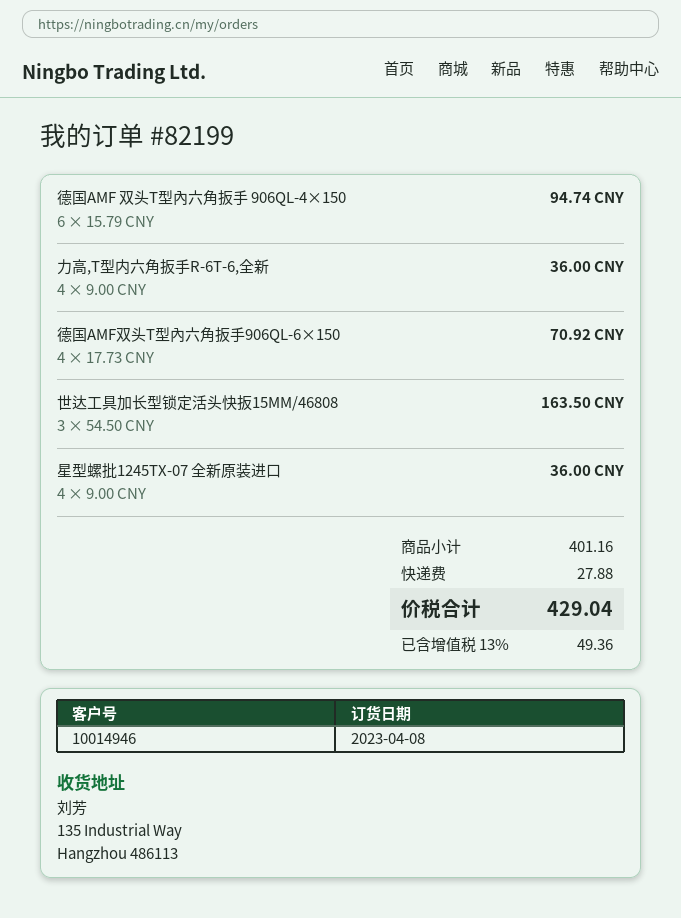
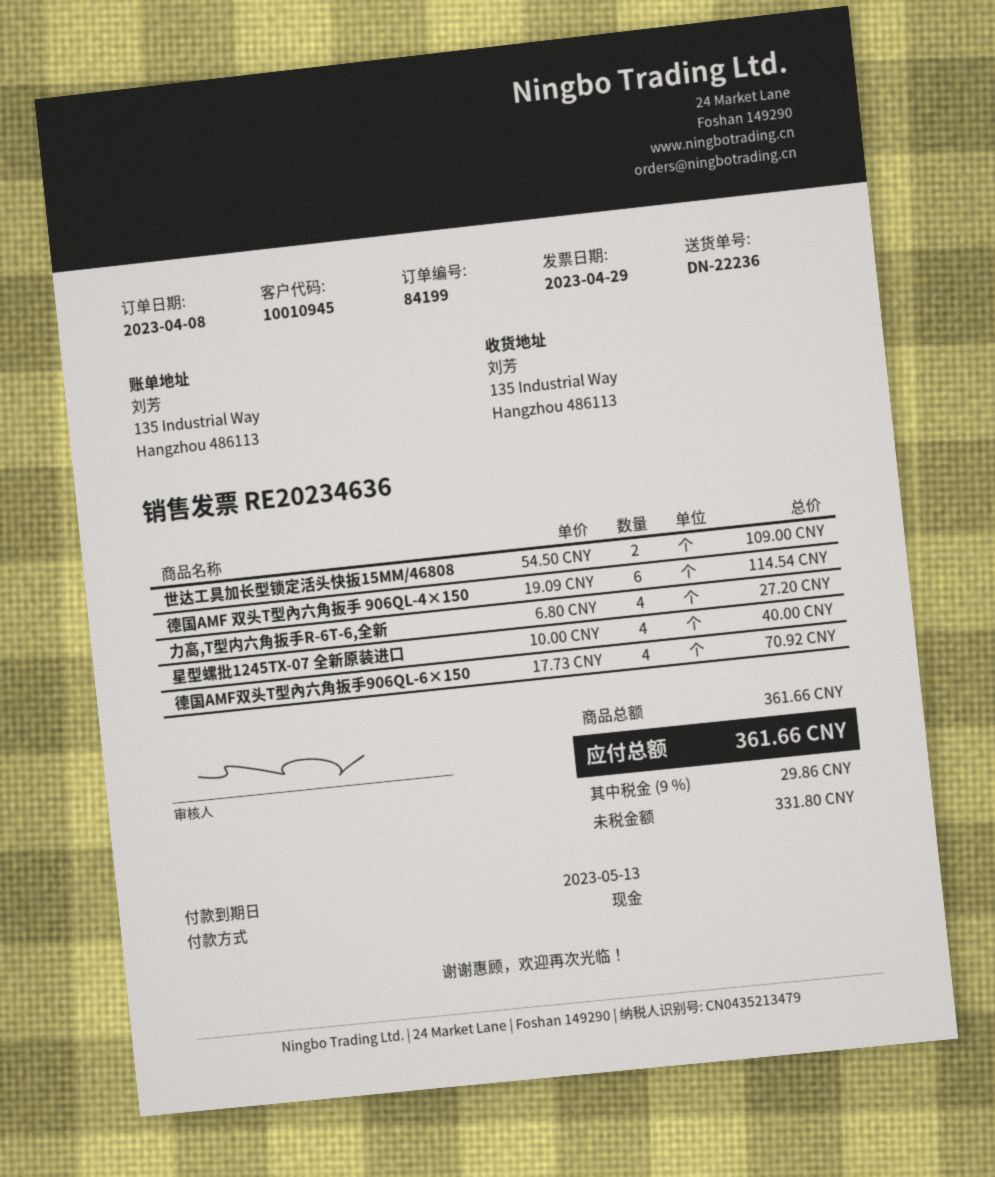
order number: 82199 -> 84199
customer number: 10014946 -> 10010945
德国AMF 双头T型內六角扳手 906QL-4×150: 6 x 15.79 = 94.74 -> 6 x 19.09 = 114.54
力高,T型内六角扳手R-6T-6,全新: 4 x 9.00 = 36.00 -> 4 x 6.80 = 27.20
世达工具加长型锁定活头快扳15MM/46808: 3 x 54.50 = 163.50 -> 2 x 54.50 = 109.00
星型螺批1245TX-07 全新原装进口: 4 x 9.00 = 36.00 -> 4 x 10.00 = 40.00
subtotal: 401.16 -> 361.66
shipping: 27.88 -> none
tax: 13% = 49.36 -> 9% = 29.86
total: 429.04 -> 361.66

